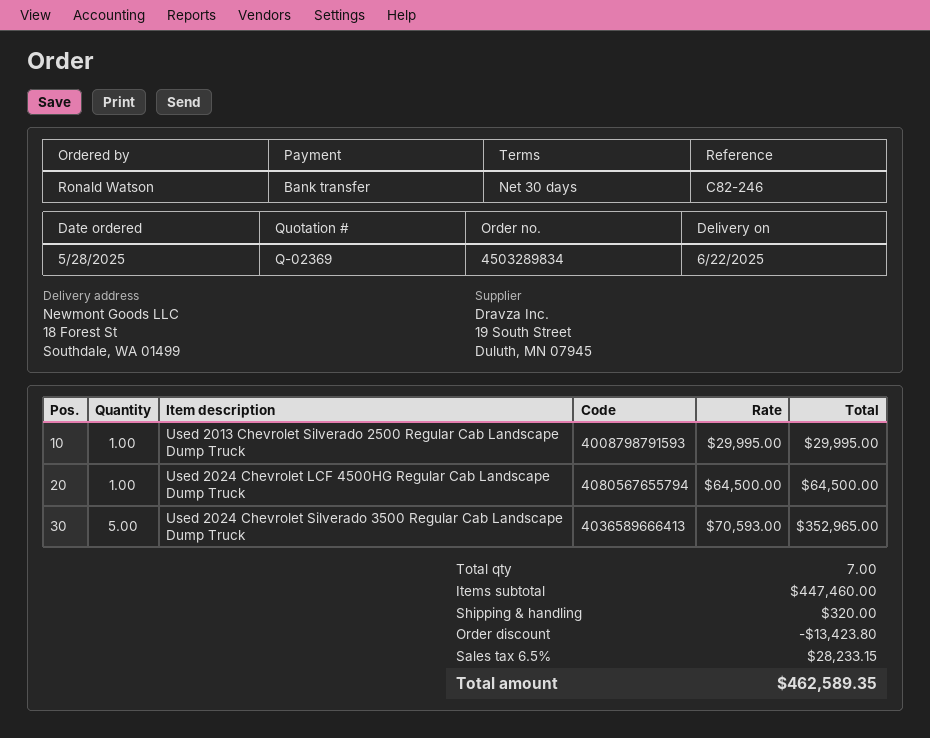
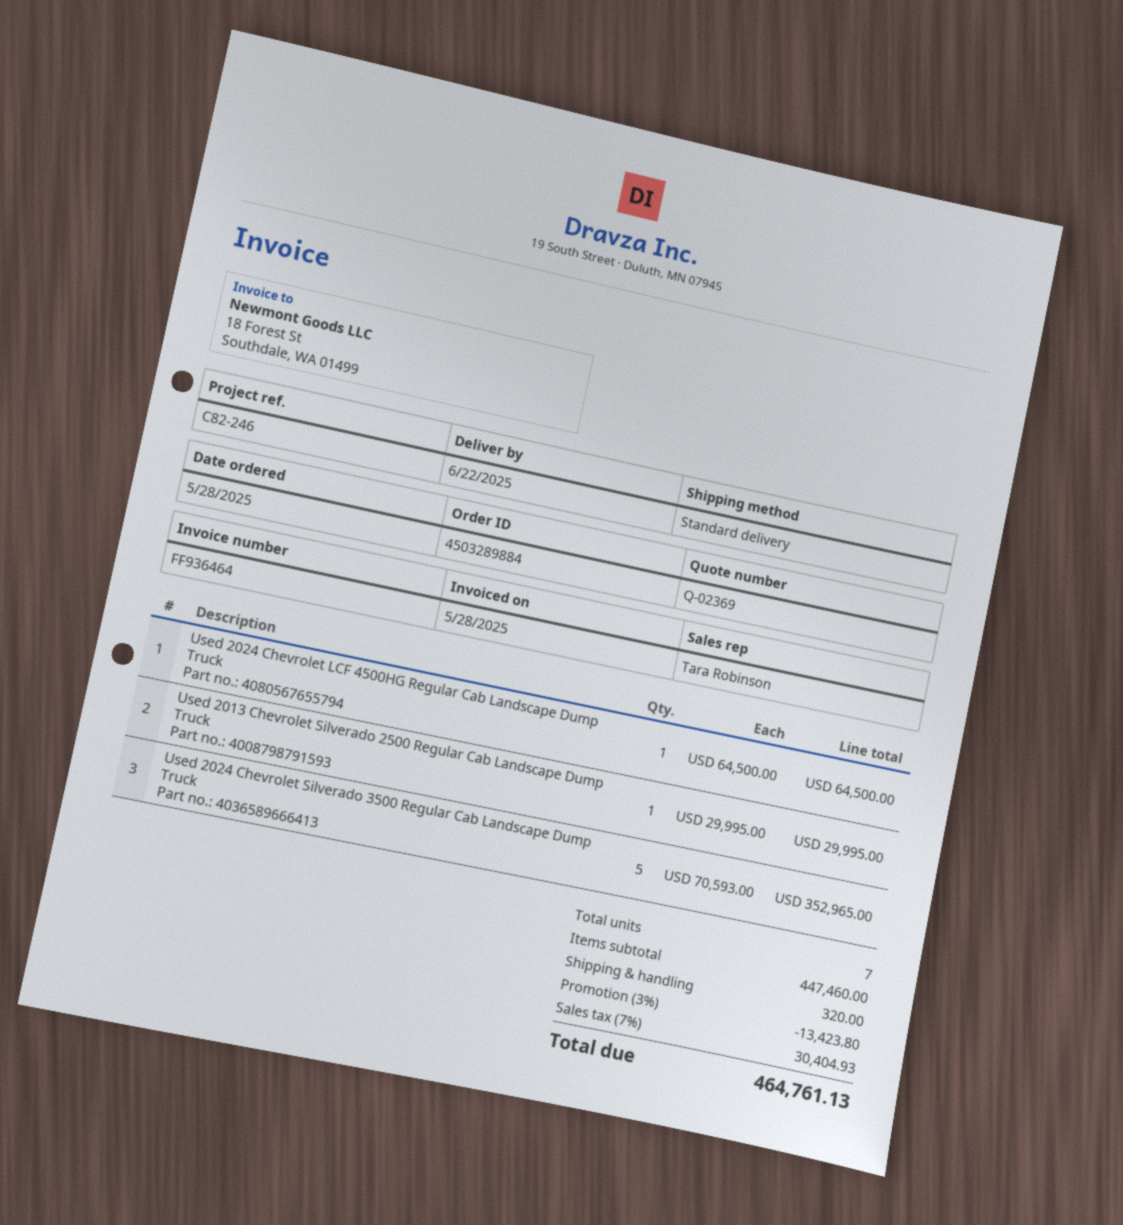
order number: 4503289834 -> 4503289884
tax: 6.5% = 28233.15 -> 7% = 30404.93
total: 462589.35 -> 464761.13

